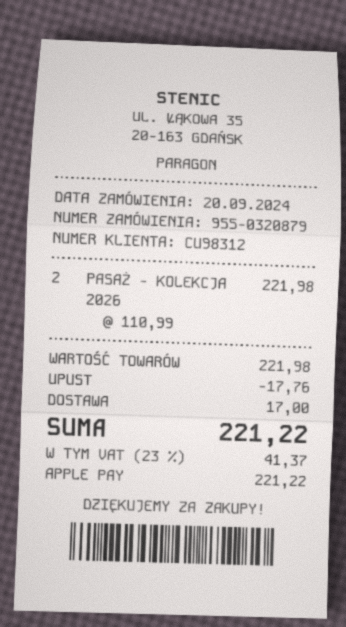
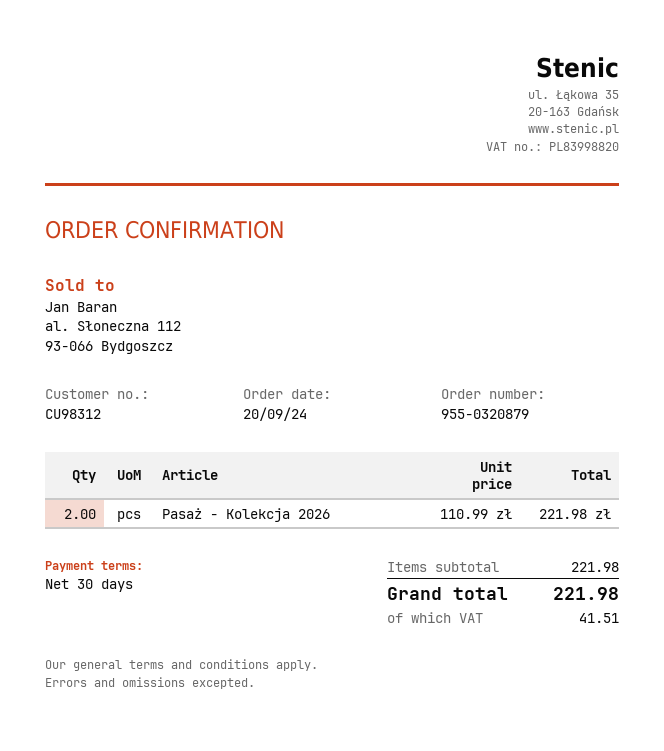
discount: 17.76 -> none
shipping: 17.00 -> none
tax: 41.37 -> 41.51
total: 221.22 -> 221.98

